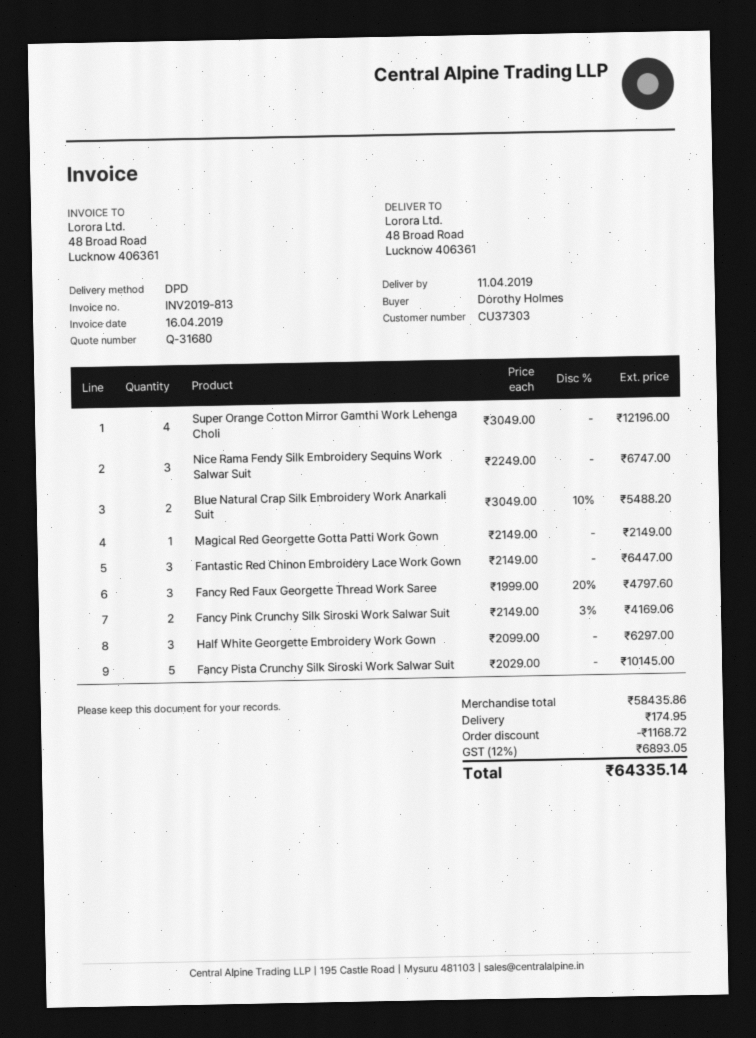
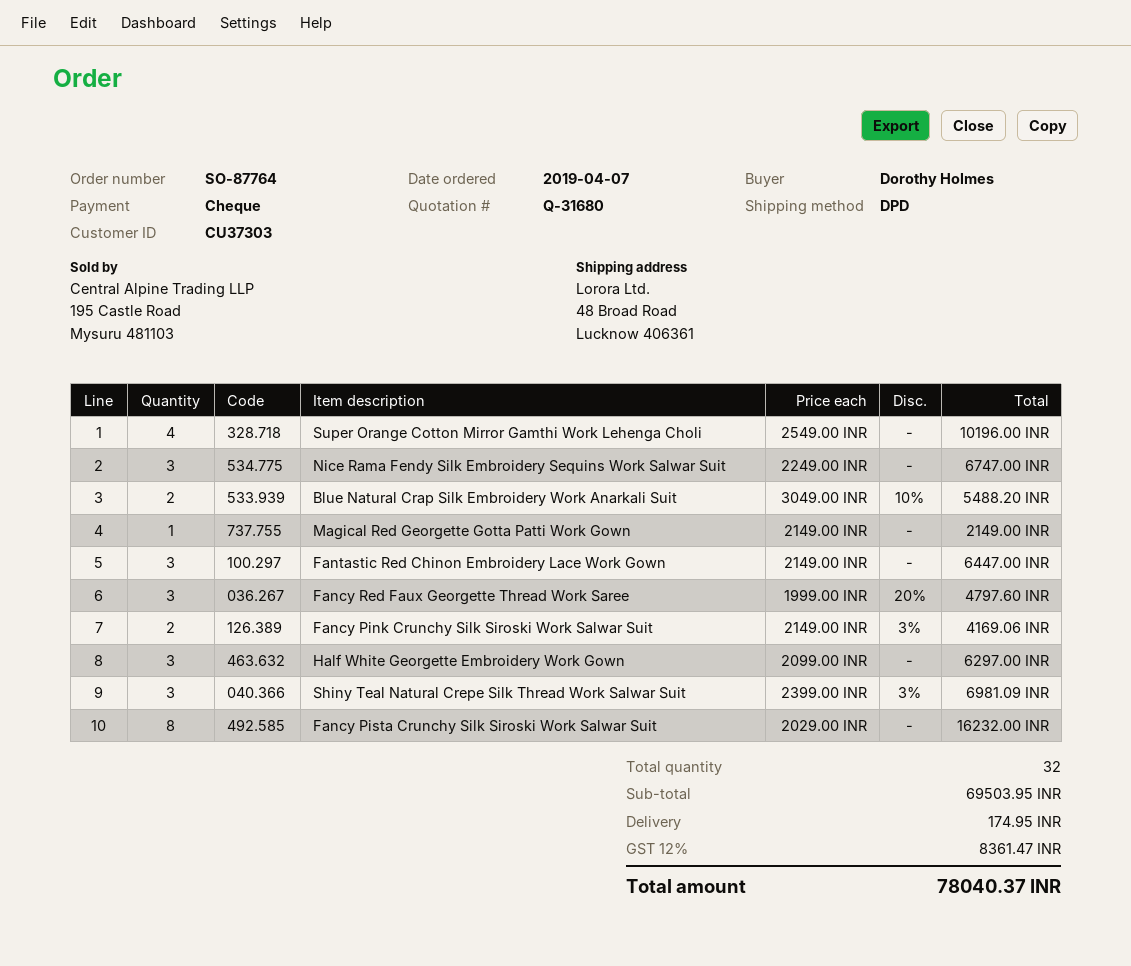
Super Orange Cotton Mirror Gamthi Work Lehenga Choli: 4 x 3049.00 = 12196.00 -> 4 x 2549.00 = 10196.00
Fancy Pista Crunchy Silk Siroski Work Salwar Suit: 5 x 2029.00 = 10145.00 -> 8 x 2029.00 = 16232.00
Shiny Teal Natural Crepe Silk Thread Work Salwar Suit: none -> 3 x 2399.00 - 3% = 6981.09
subtotal: 58435.86 -> 69503.95
discount: 1168.72 -> none
tax: 12% = 6893.05 -> 12% = 8361.47
total: 64335.14 -> 78040.37

